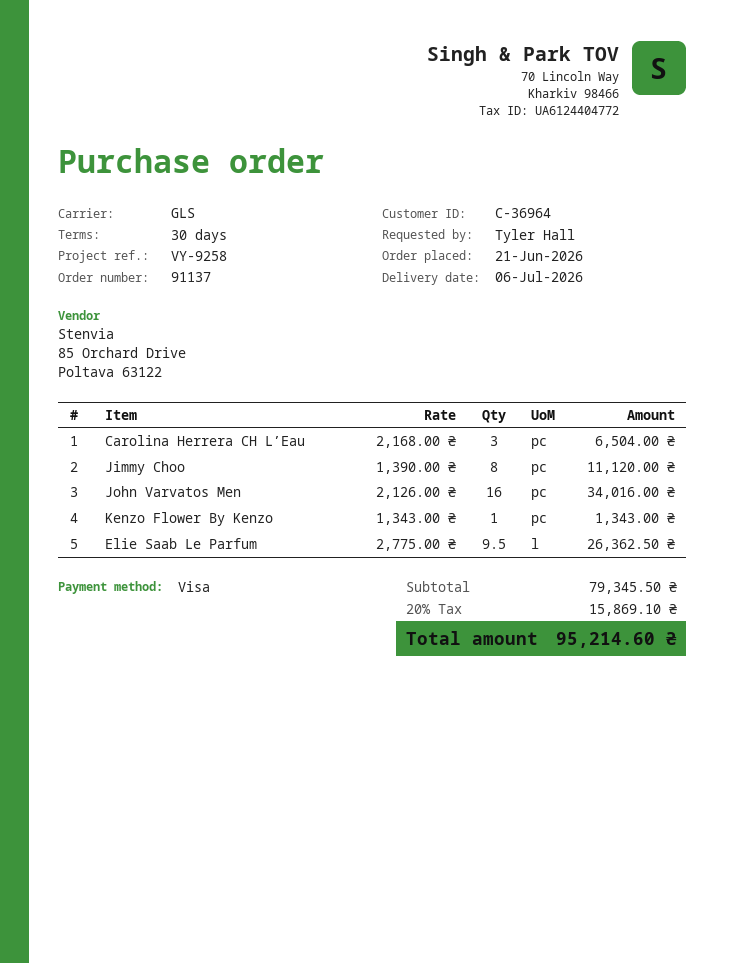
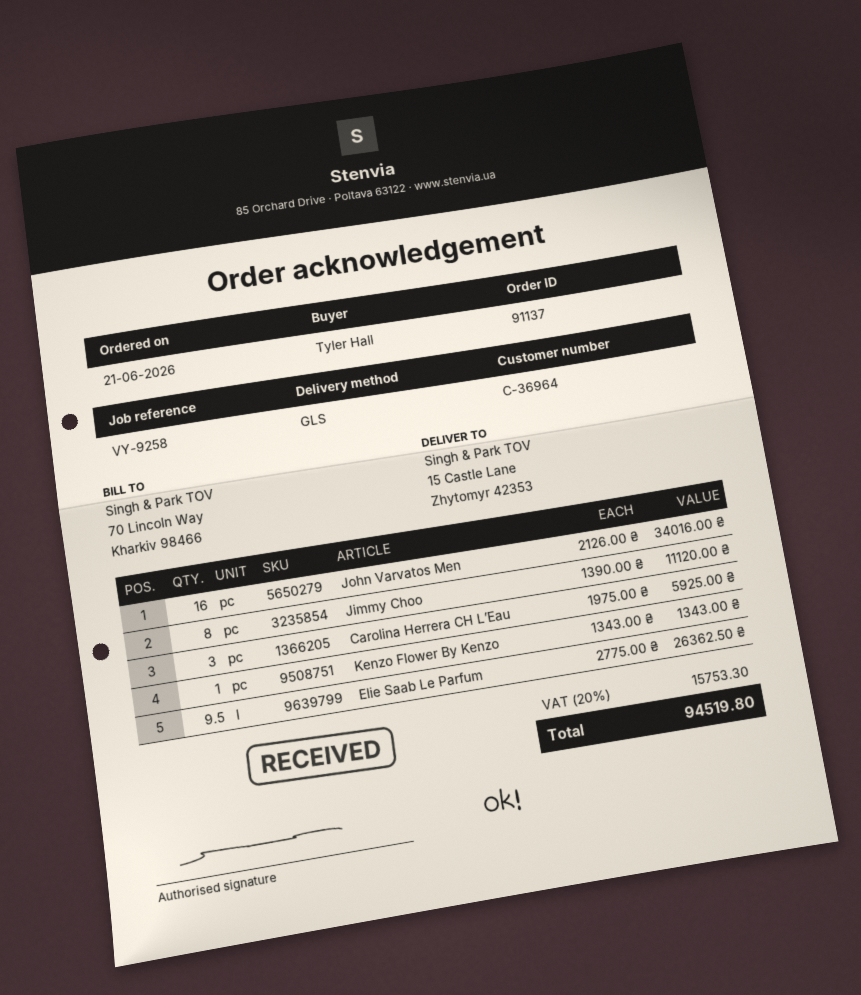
Carolina Herrera CH L’Eau: 3 x 2168.00 = 6504.00 -> 3 x 1975.00 = 5925.00
tax: 20% = 15869.10 -> 20% = 15753.30
total: 95214.60 -> 94519.80

